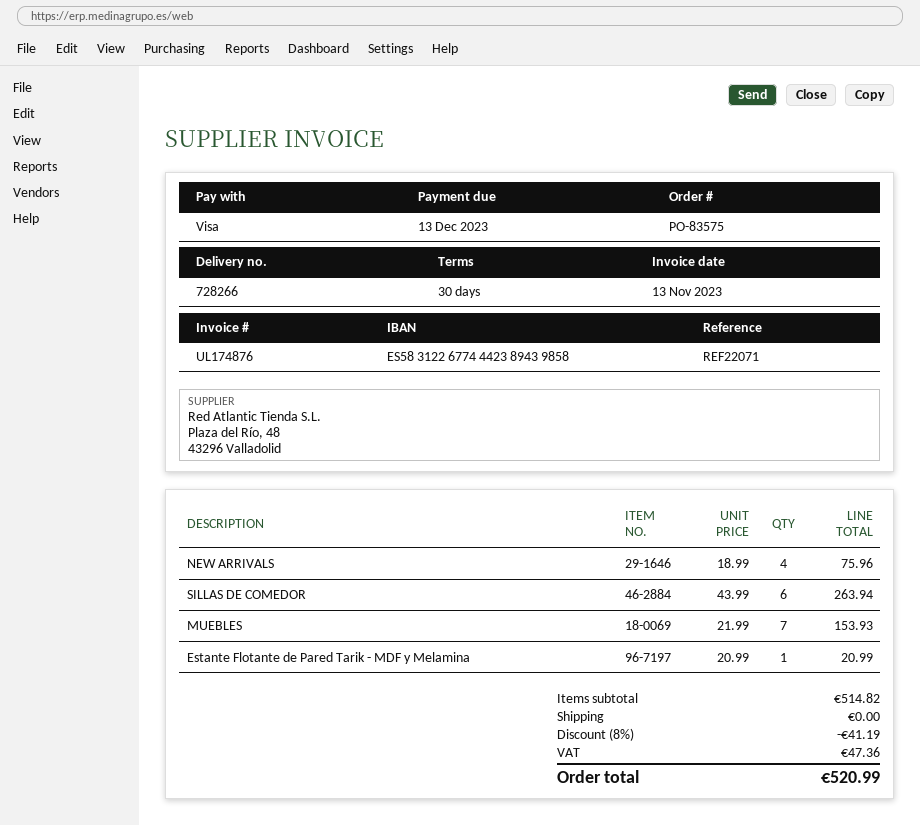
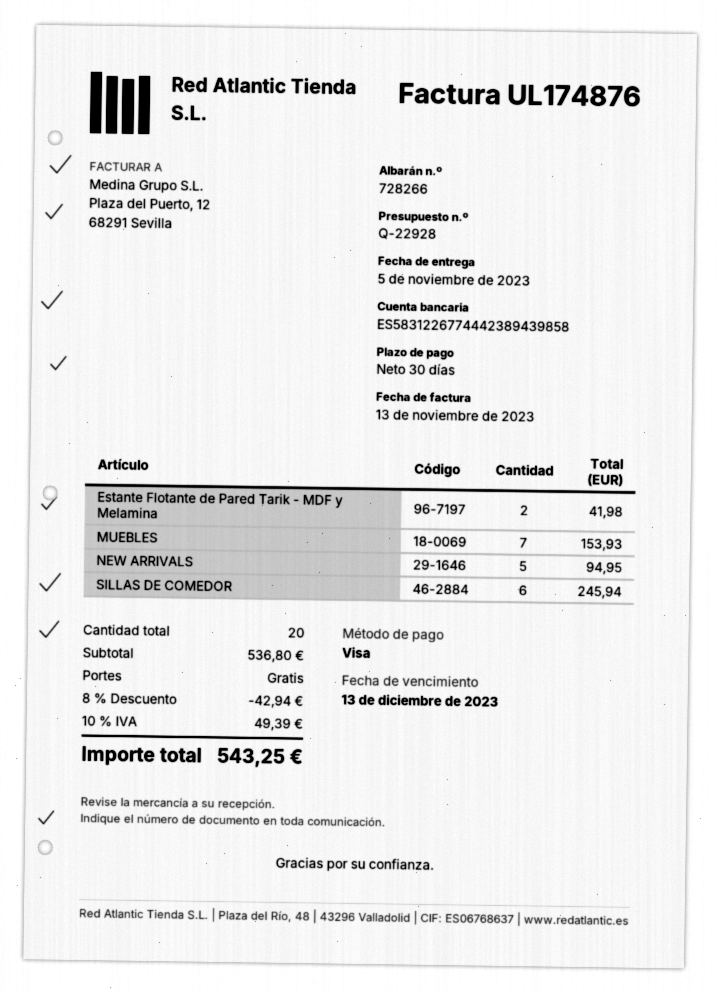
NEW ARRIVALS: 4 for 75.96 -> 5 for 94.95
SILLAS DE COMEDOR: 6 for 263.94 -> 6 for 245.94
Estante Flotante de Pared Tarik - MDF y Melamina: 1 for 20.99 -> 2 for 41.98
subtotal: 514.82 -> 536.80
discount: 8% = 41.19 -> 8% = 42.94
tax: 47.36 -> 49.39
total: 520.99 -> 543.25

